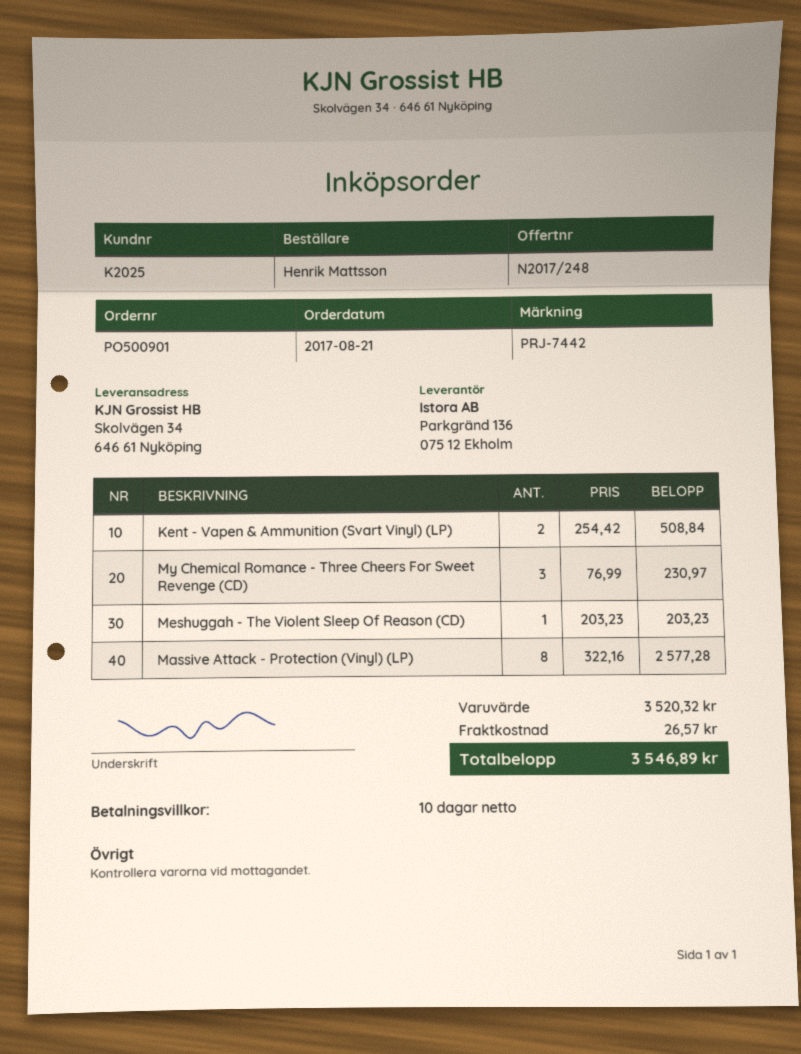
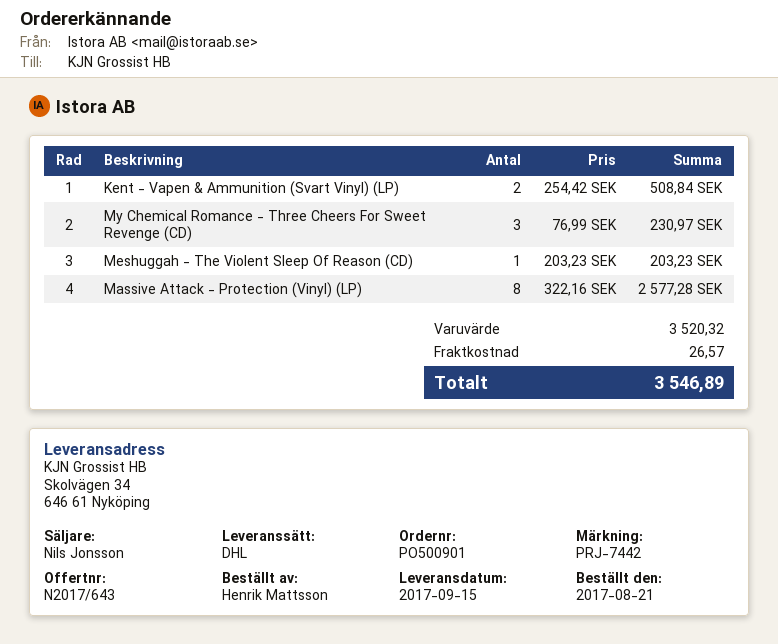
quote number: N2017/248 -> N2017/643

